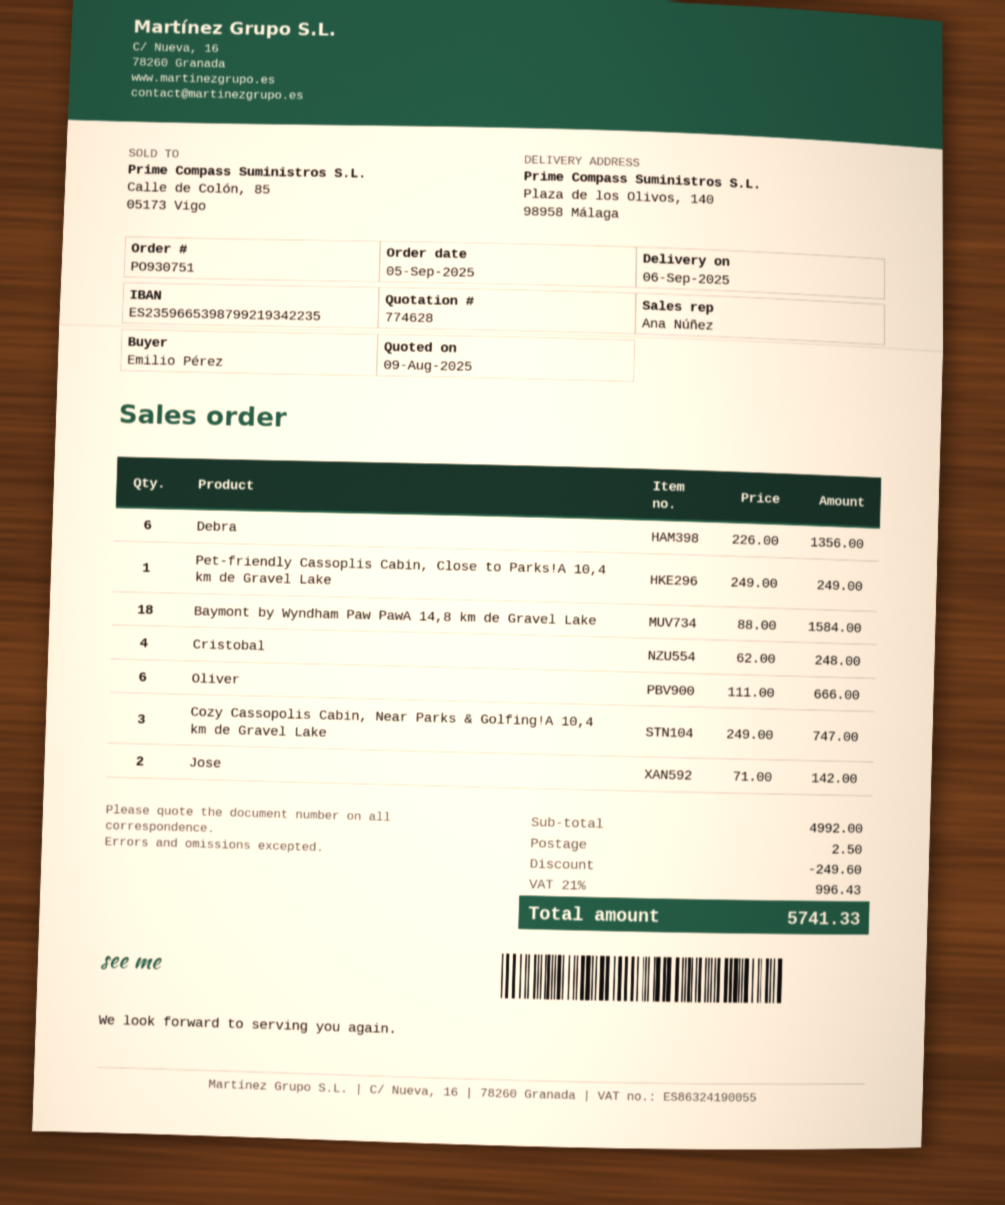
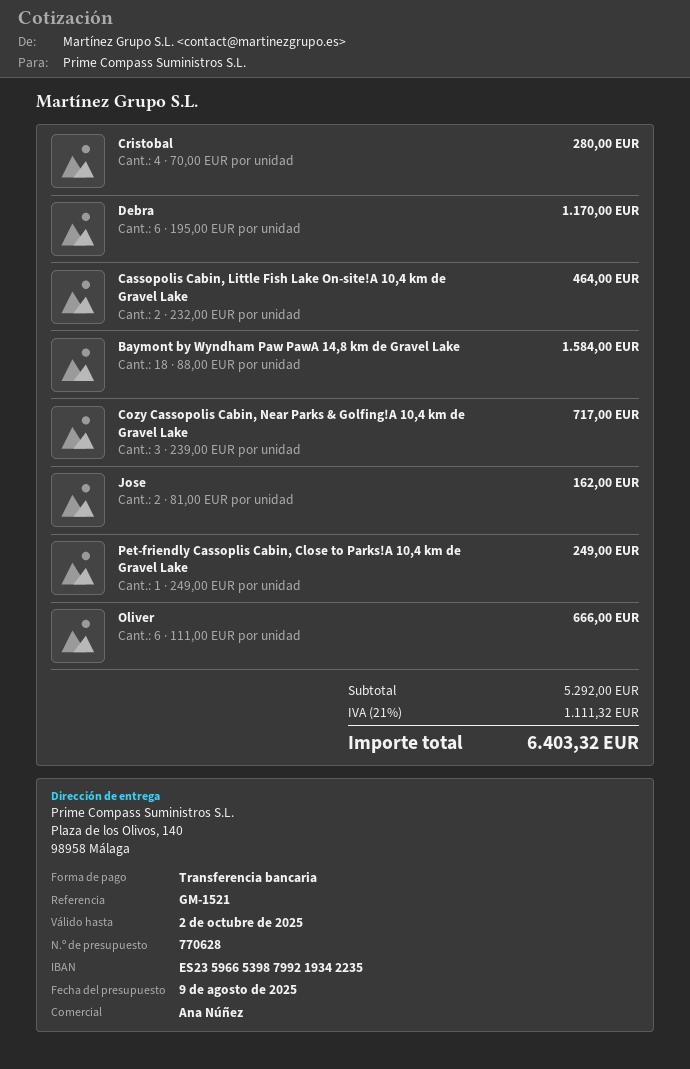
quote number: 774628 -> 770628
Debra: 6 x 226.00 = 1356.00 -> 6 x 195.00 = 1170.00
Cristobal: 4 x 62.00 = 248.00 -> 4 x 70.00 = 280.00
Cozy Cassopolis Cabin, Near Parks & Golfing!A 10,4 km de Gravel Lake: 3 x 249.00 = 747.00 -> 3 x 239.00 = 717.00
Jose: 2 x 71.00 = 142.00 -> 2 x 81.00 = 162.00
Cassopolis Cabin, Little Fish Lake On-site!A 10,4 km de Gravel Lake: none -> 2 x 232.00 = 464.00
subtotal: 4992.00 -> 5292.00
discount: 249.60 -> none
shipping: 2.50 -> none
tax: 21% = 996.43 -> 21% = 1111.32
total: 5741.33 -> 6403.32

